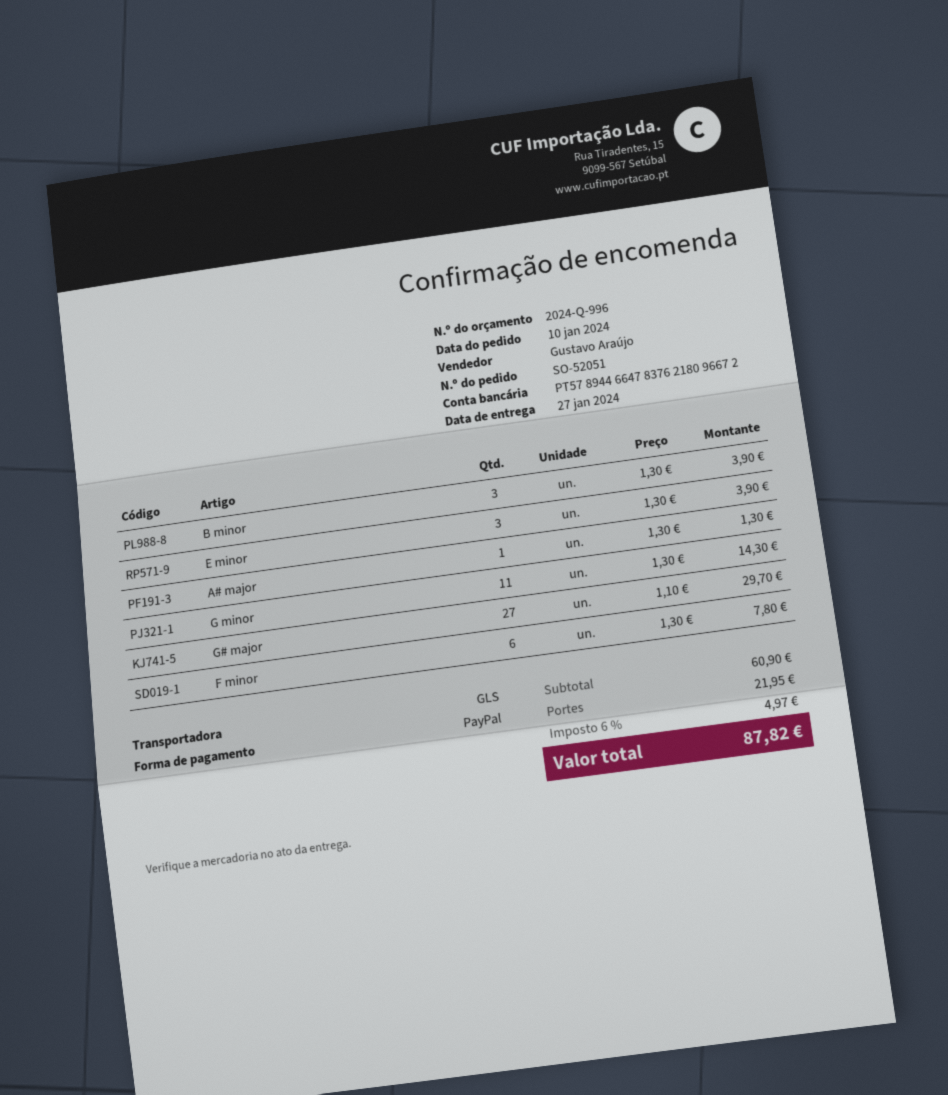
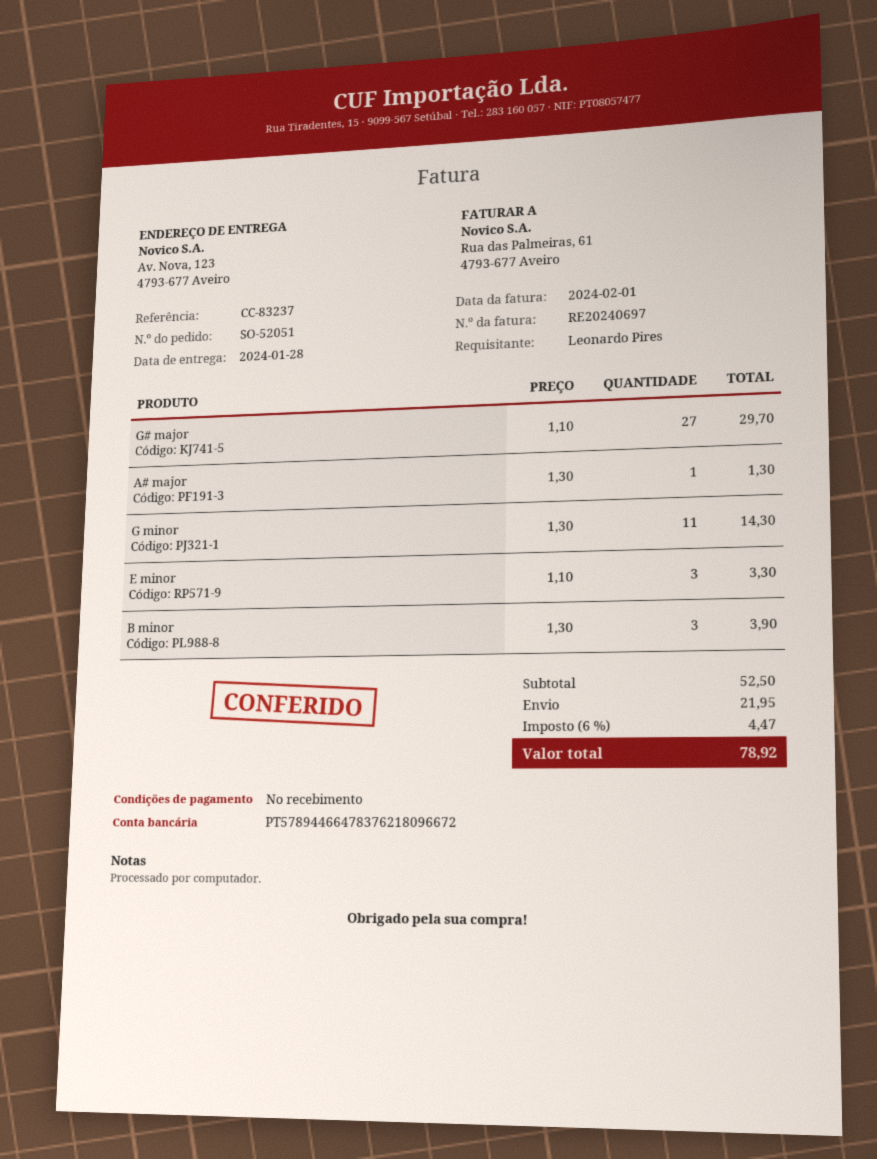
delivery date: 2024-01-27 -> 2024-01-28
E minor: 3 x 1.30 = 3.90 -> 3 x 1.10 = 3.30
F minor: 6 x 1.30 = 7.80 -> none
subtotal: 60.90 -> 52.50
tax: 6% = 4.97 -> 6% = 4.47
total: 87.82 -> 78.92

